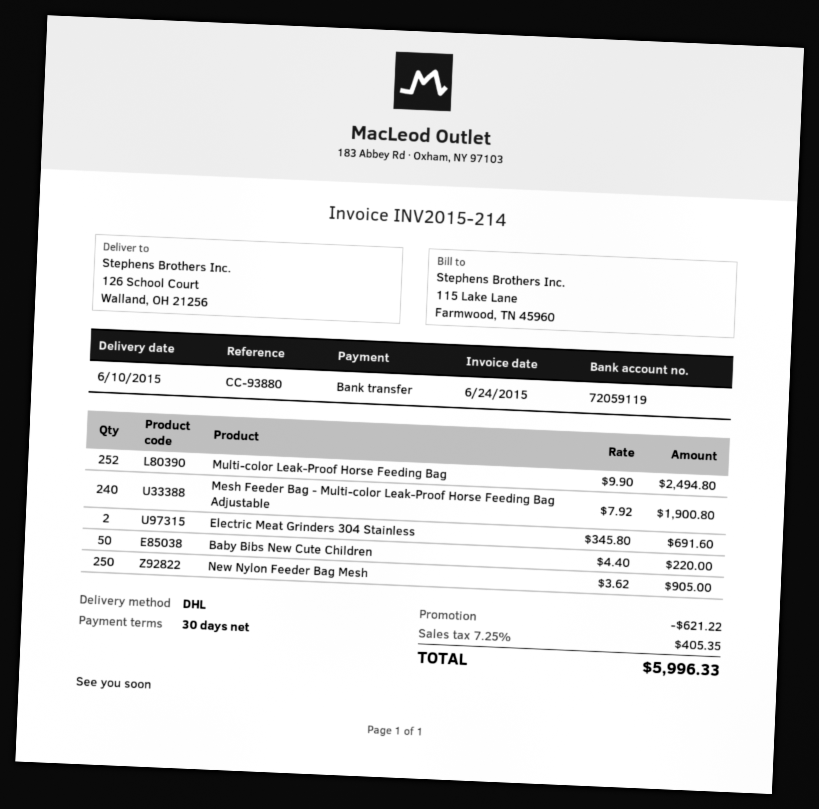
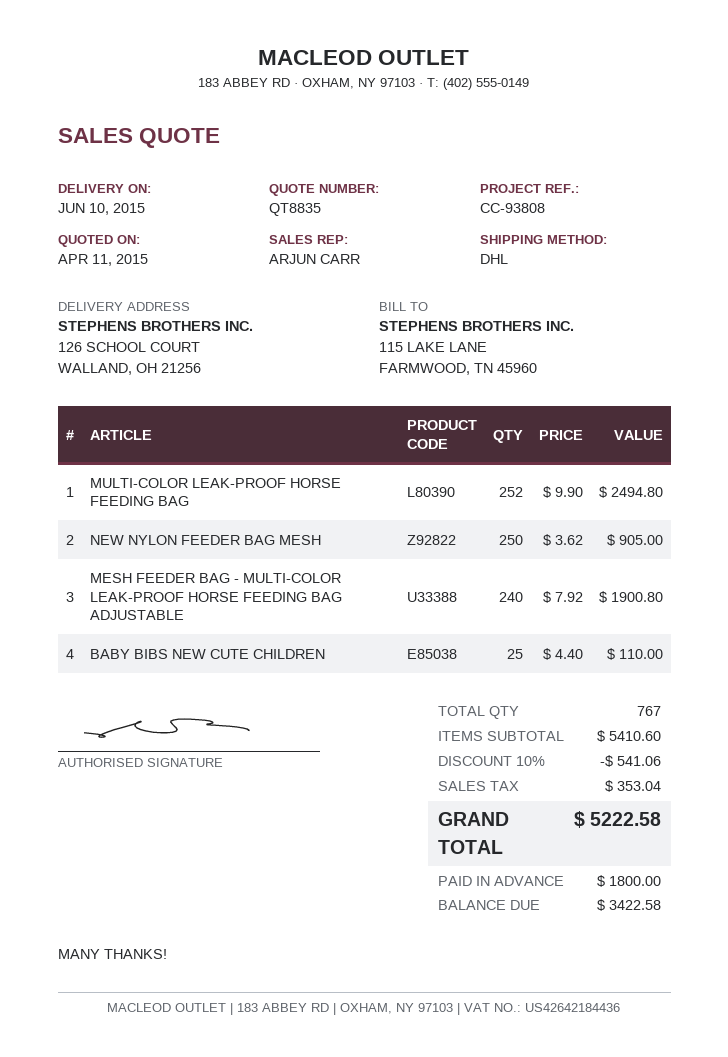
reference: CC-93880 -> CC-93808
Electric Meat Grinders 304 Stainless: 2 x 345.80 = 691.60 -> none
Baby Bibs New Cute Children: 50 x 4.40 = 220.00 -> 25 x 4.40 = 110.00
discount: 621.22 -> 541.06
tax: 405.35 -> 353.04
total: 5996.33 -> 5222.58

